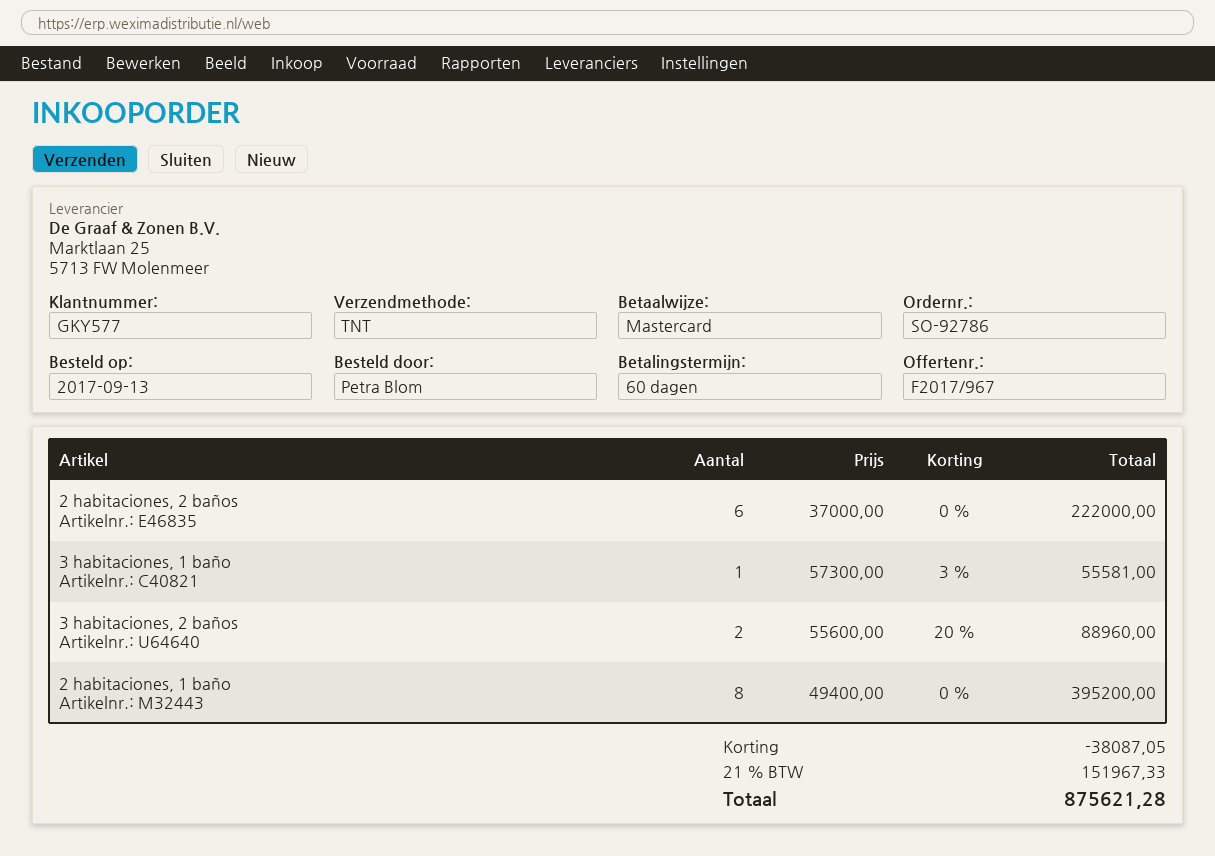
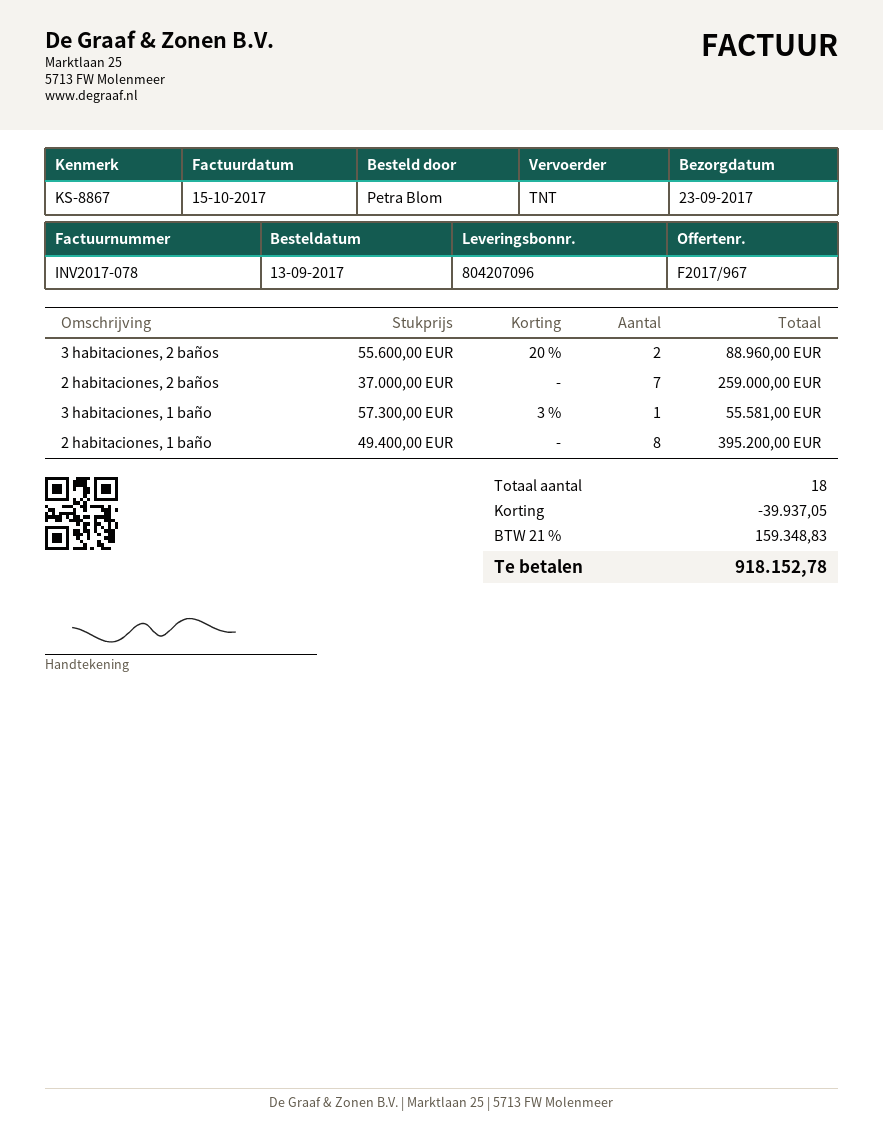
2 habitaciones, 2 baños: 6 x 37000.00 = 222000.00 -> 7 x 37000.00 = 259000.00
discount: 38087.05 -> 39937.05
tax: 21% = 151967.33 -> 21% = 159348.83
total: 875621.28 -> 918152.78

